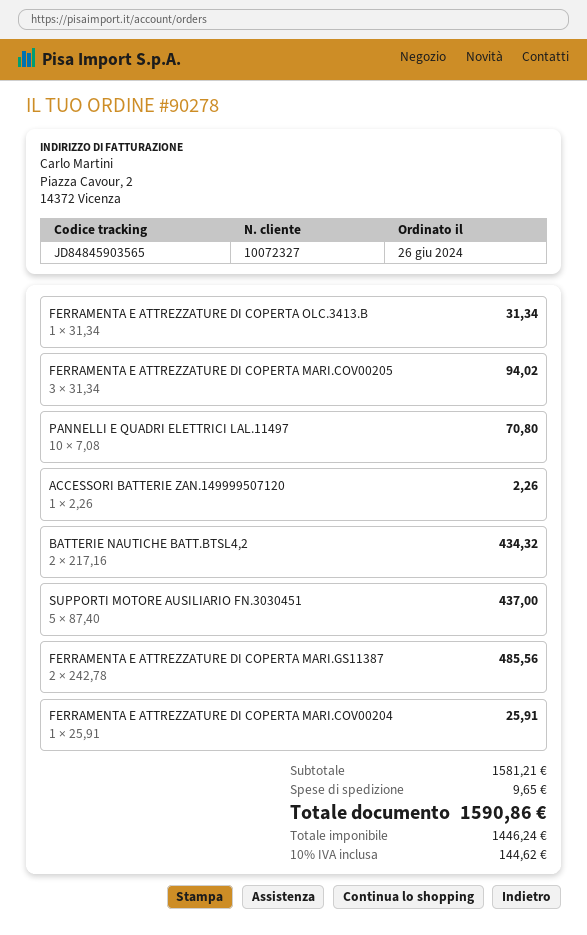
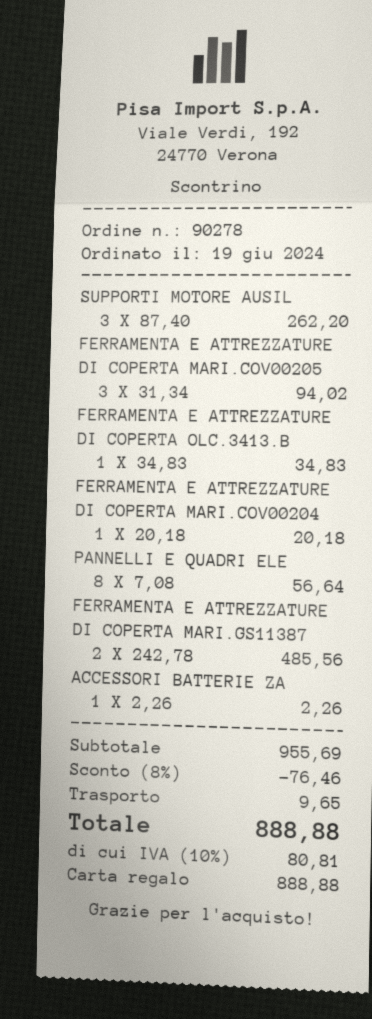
order date: 2024-06-26 -> 2024-06-19
FERRAMENTA E ATTREZZATURE DI COPERTA OLC.3413.B: 1 x 31.34 = 31.34 -> 1 x 34.83 = 34.83
PANNELLI E QUADRI ELETTRICI LAL.11497: 10 x 7.08 = 70.80 -> 8 x 7.08 = 56.64
BATTERIE NAUTICHE BATT.BTSL4,2: 2 x 217.16 = 434.32 -> none
SUPPORTI MOTORE AUSILIARIO FN.3030451: 5 x 87.40 = 437.00 -> 3 x 87.40 = 262.20
FERRAMENTA E ATTREZZATURE DI COPERTA MARI.COV00204: 1 x 25.91 = 25.91 -> 1 x 20.18 = 20.18
subtotal: 1581.21 -> 955.69
discount: none -> 8% = 76.46
tax: 10% = 144.62 -> 10% = 80.81
total: 1590.86 -> 888.88

